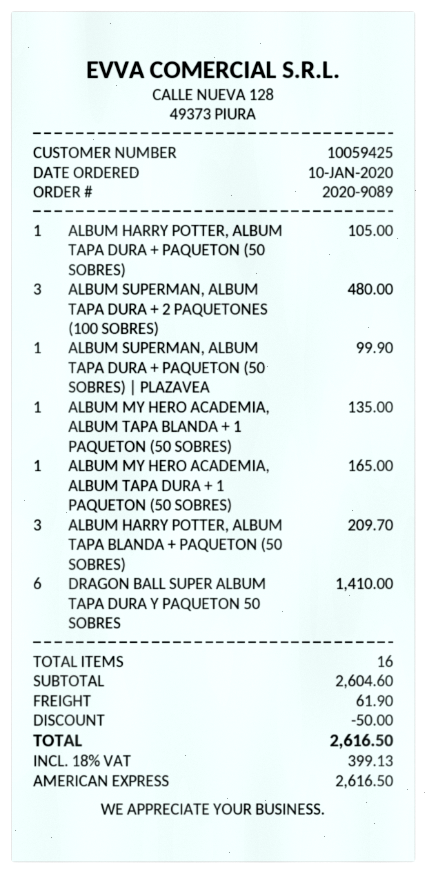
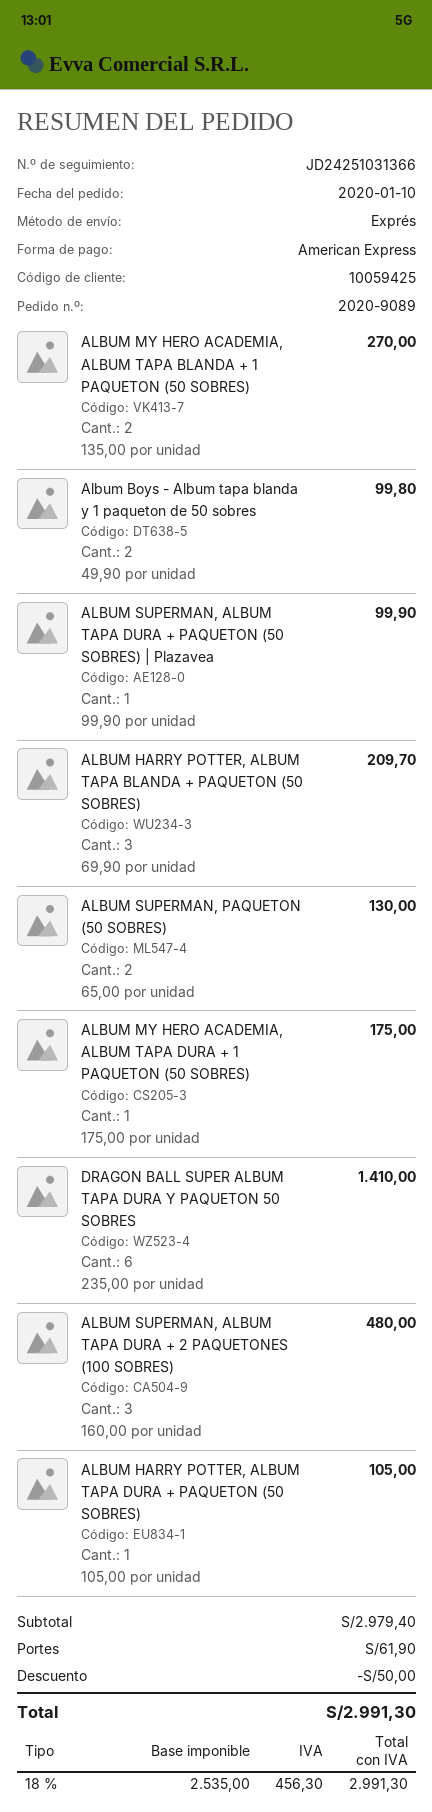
ALBUM MY HERO ACADEMIA, ALBUM TAPA BLANDA + 1 PAQUETON (50 SOBRES): 1 for 135.00 -> 2 for 270.00
ALBUM MY HERO ACADEMIA, ALBUM TAPA DURA + 1 PAQUETON (50 SOBRES): 1 for 165.00 -> 1 for 175.00
Album Boys - Album tapa blanda y 1 paqueton de 50 sobres: none -> 2 for 99.80
ALBUM SUPERMAN, PAQUETON (50 SOBRES): none -> 2 for 130.00
subtotal: 2604.60 -> 2979.40
tax: 18% = 399.13 -> 18% = 456.30
total: 2616.50 -> 2991.30

